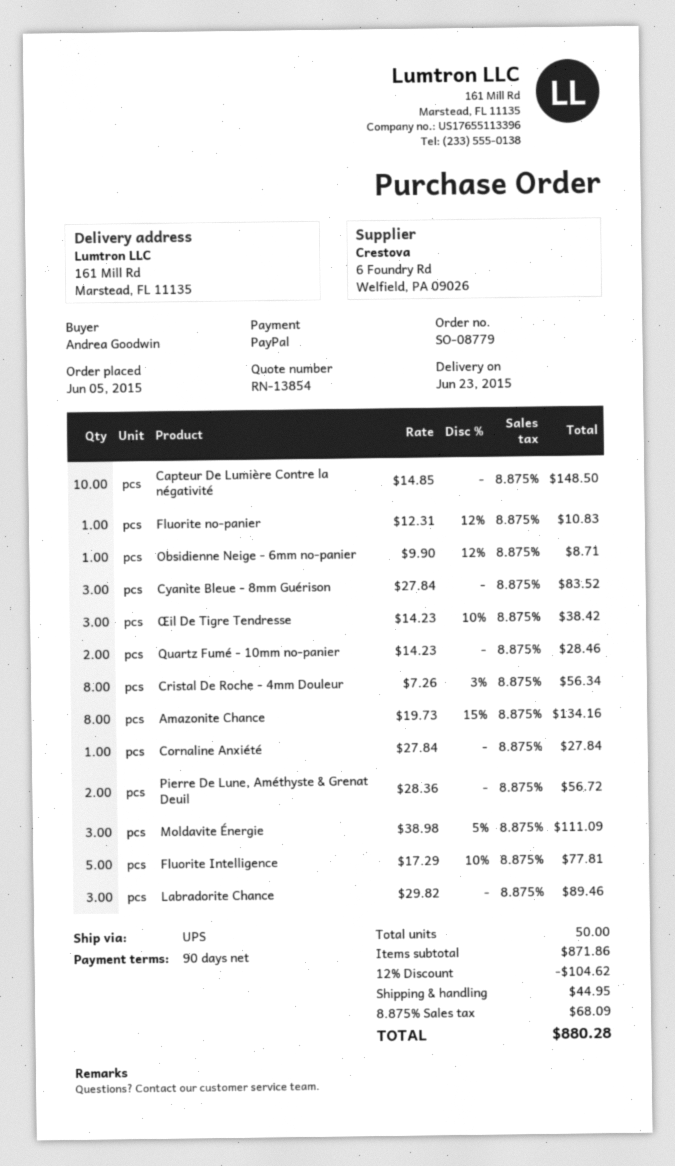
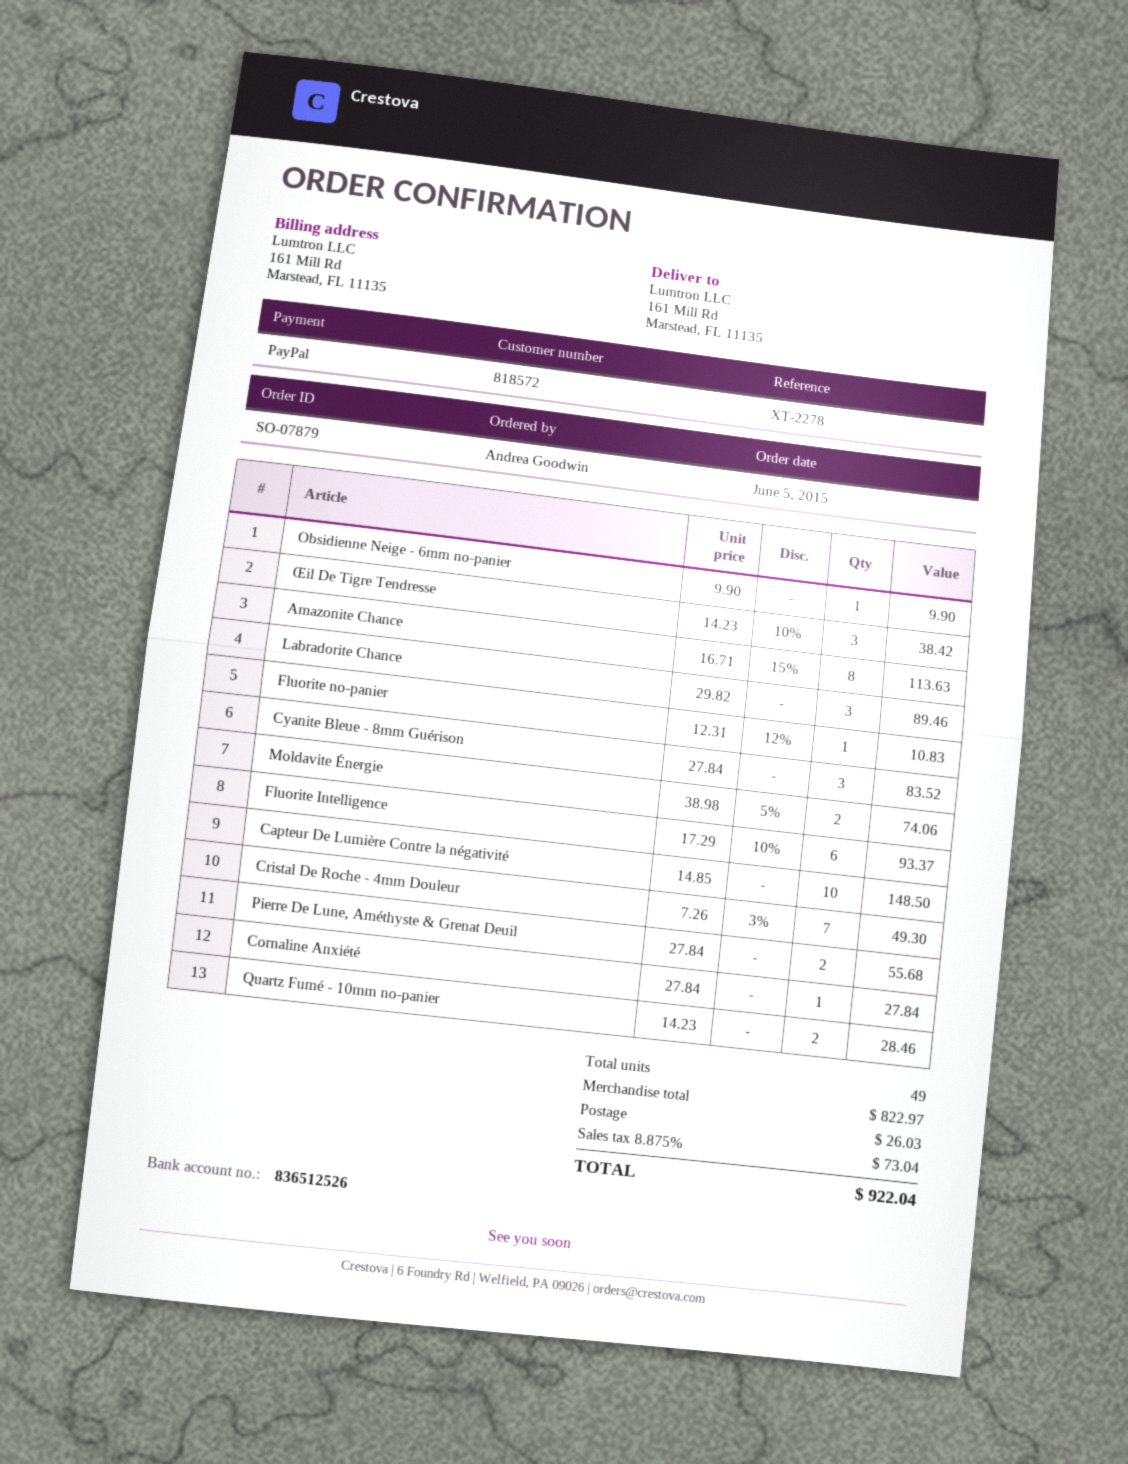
order number: SO-08779 -> SO-07879
Obsidienne Neige - 6mm no-panier: 1 x 9.90 - 12% = 8.71 -> 1 x 9.90 = 9.90
Cristal De Roche - 4mm Douleur: 8 x 7.26 - 3% = 56.34 -> 7 x 7.26 - 3% = 49.30
Amazonite Chance: 8 x 19.73 - 15% = 134.16 -> 8 x 16.71 - 15% = 113.63
Pierre De Lune, Améthyste & Grenat Deuil: 2 x 28.36 = 56.72 -> 2 x 27.84 = 55.68
Moldavite Énergie: 3 x 38.98 - 5% = 111.09 -> 2 x 38.98 - 5% = 74.06
Fluorite Intelligence: 5 x 17.29 - 10% = 77.81 -> 6 x 17.29 - 10% = 93.37
total quantity: 50 -> 49
subtotal: 871.86 -> 822.97
discount: 12% = 104.62 -> none
shipping: 44.95 -> 26.03
tax: 8.875% = 68.09 -> 8.875% = 73.04
total: 880.28 -> 922.04

